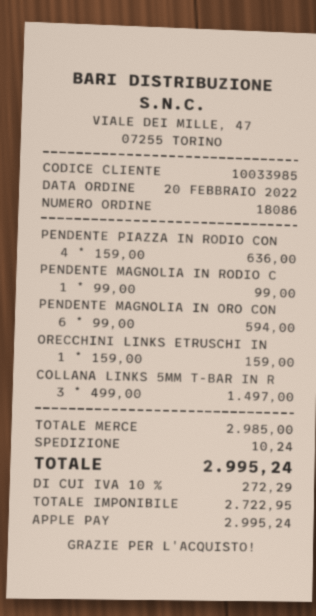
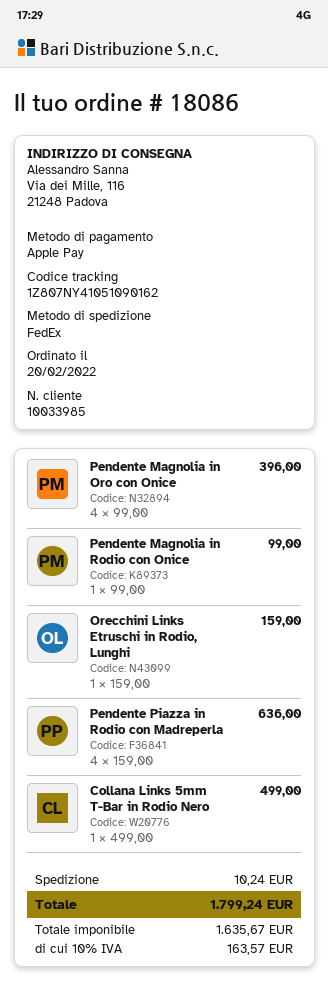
PENDENTE MAGNOLIA IN ORO CON: 6 x 99.00 = 594.00 -> 4 x 99.00 = 396.00
COLLANA LINKS 5MM T-BAR IN R: 3 x 499.00 = 1497.00 -> 1 x 499.00 = 499.00
net: 2722.95 -> 1635.67
tax: 10% = 272.29 -> 10% = 163.57
total: 2995.24 -> 1799.24

